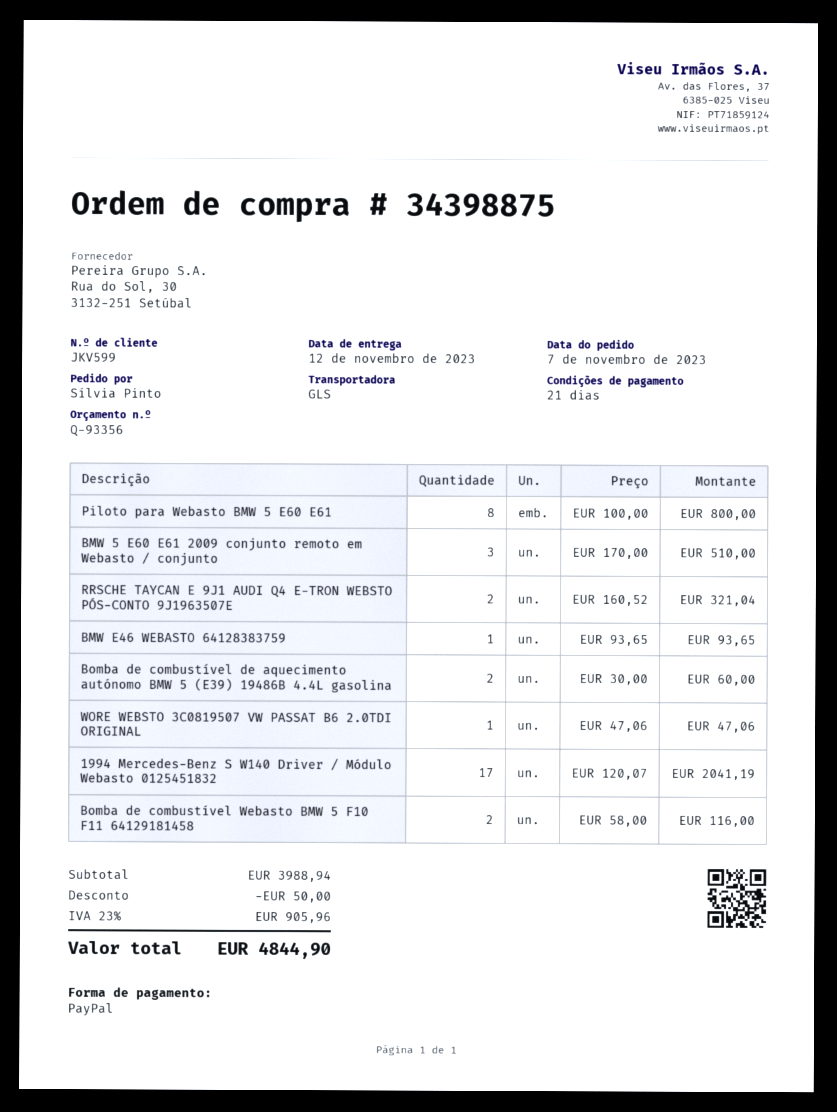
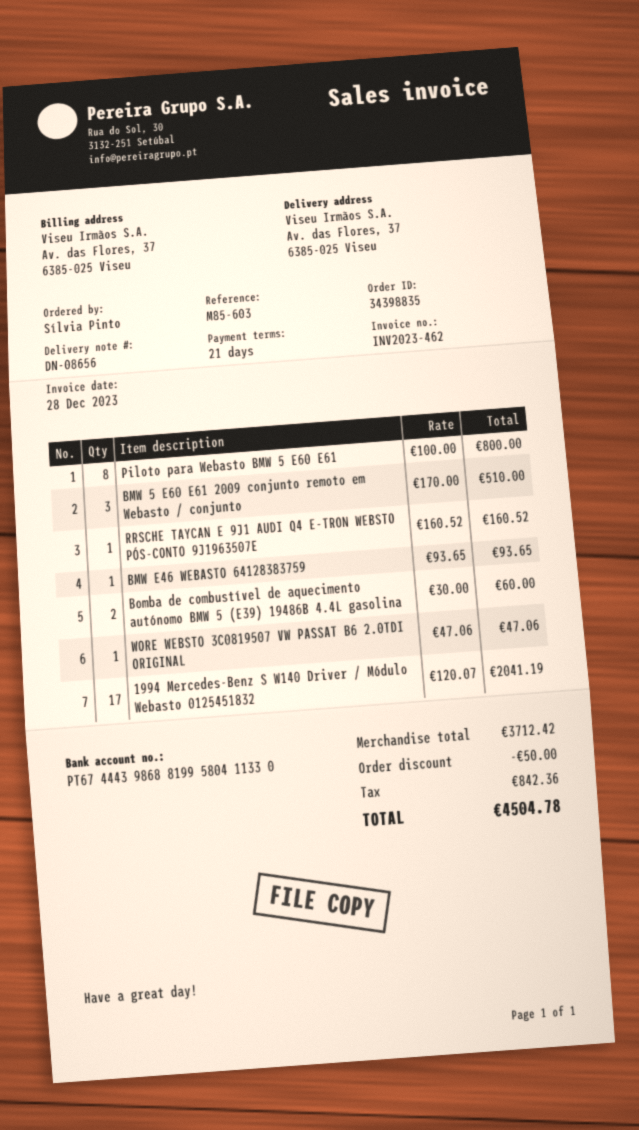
order number: 34398875 -> 34398835
RRSCHE TAYCAN E 9J1 AUDI Q4 E-TRON WEBSTO PÓS-CONTO 9J1963507E: 2 x 160.52 = 321.04 -> 1 x 160.52 = 160.52
Bomba de combustível Webasto BMW 5 F10 F11 64129181458: 2 x 58.00 = 116.00 -> none
subtotal: 3988.94 -> 3712.42
tax: 905.96 -> 842.36
total: 4844.90 -> 4504.78

